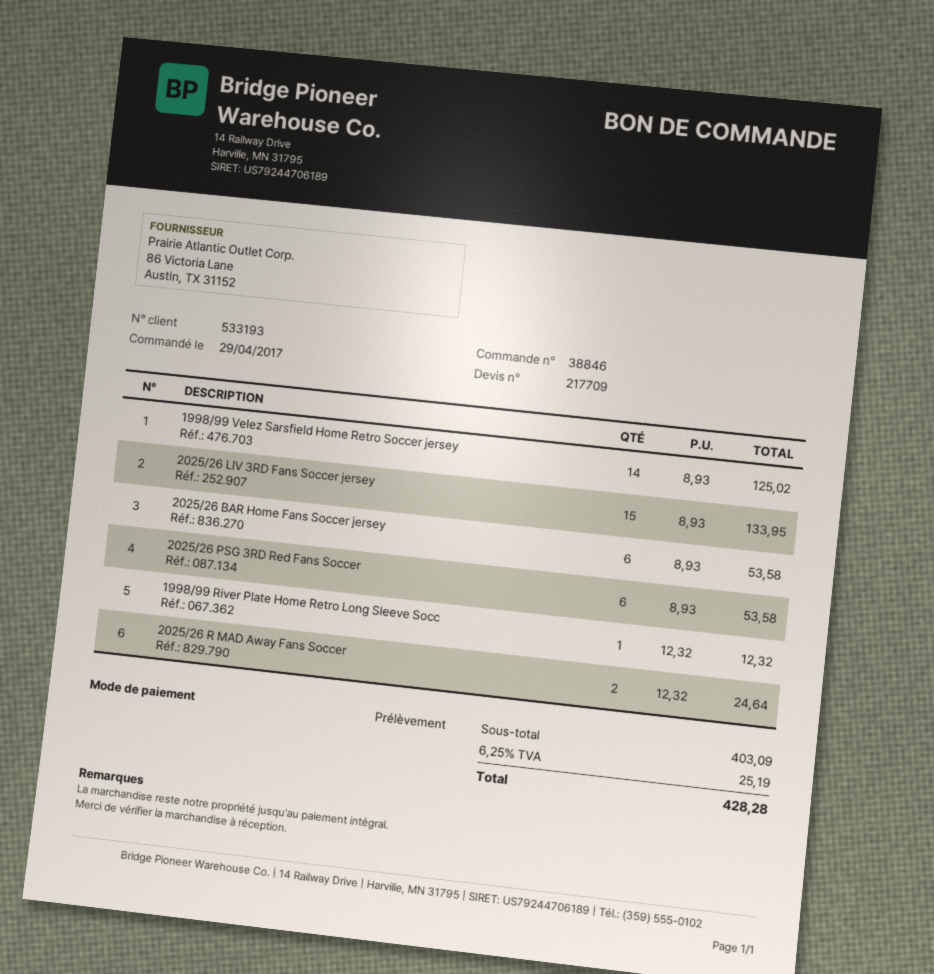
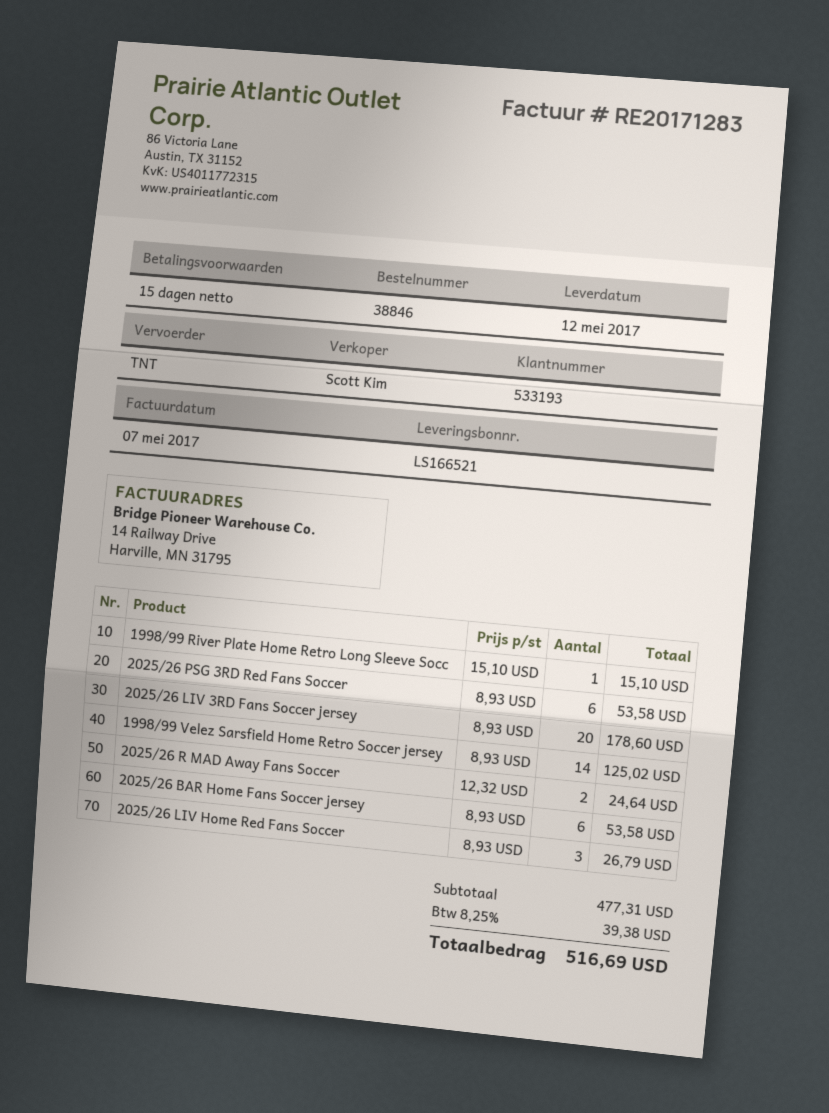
2025/26 LIV 3RD Fans Soccer jersey: 15 x 8.93 = 133.95 -> 20 x 8.93 = 178.60
1998/99 River Plate Home Retro Long Sleeve Socc: 1 x 12.32 = 12.32 -> 1 x 15.10 = 15.10
2025/26 LIV Home Red Fans Soccer: none -> 3 x 8.93 = 26.79
subtotal: 403.09 -> 477.31
tax: 6.25% = 25.19 -> 8.25% = 39.38
total: 428.28 -> 516.69

